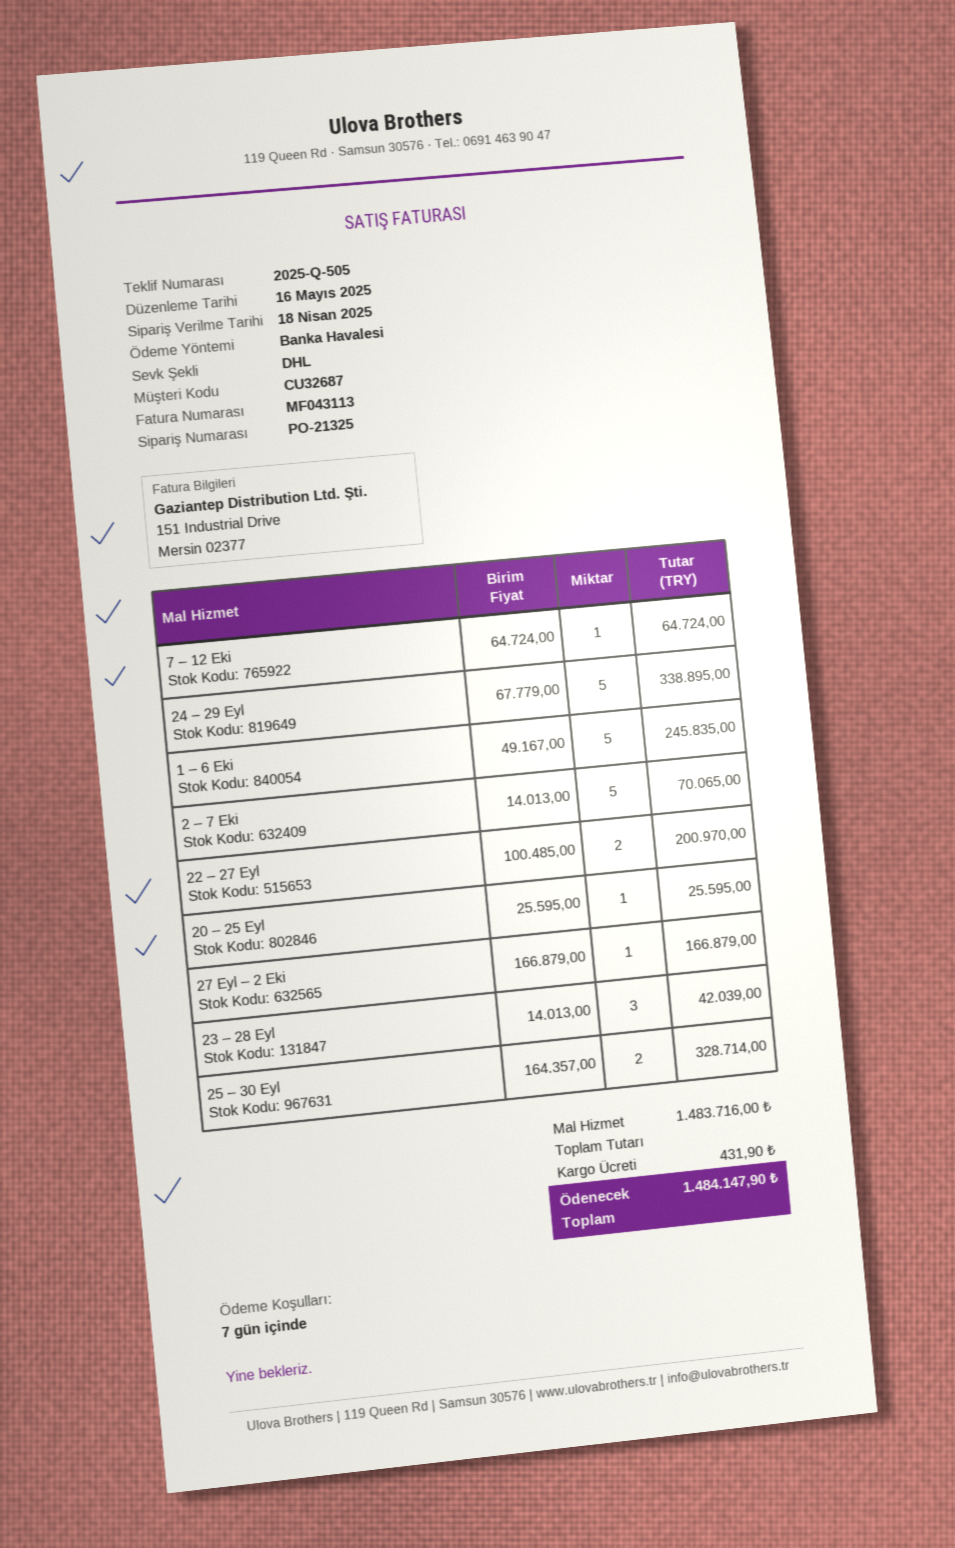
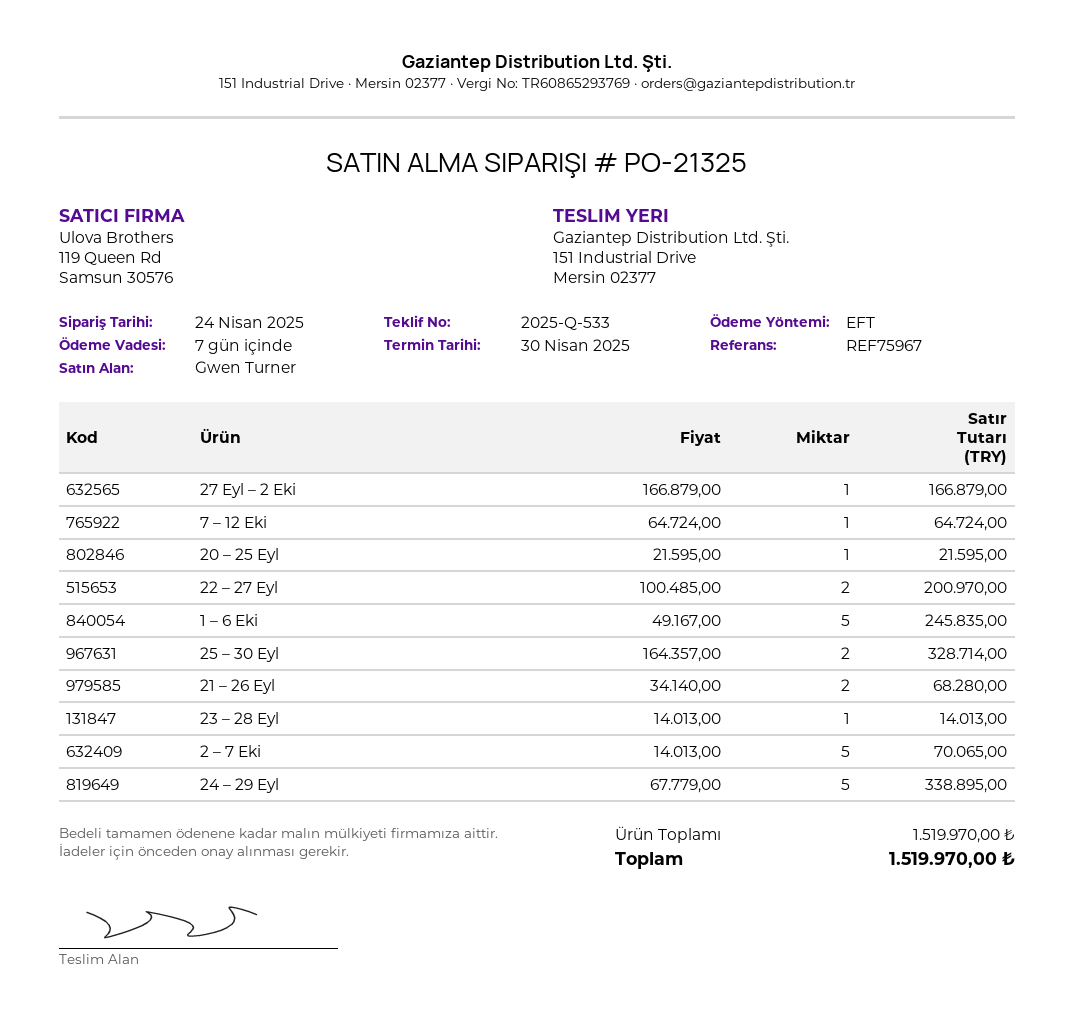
quote number: 2025-Q-505 -> 2025-Q-533
order date: 2025-04-18 -> 2025-04-24
20 – 25 Eyl: 1 x 25595.00 = 25595.00 -> 1 x 21595.00 = 21595.00
23 – 28 Eyl: 3 x 14013.00 = 42039.00 -> 1 x 14013.00 = 14013.00
21 – 26 Eyl: none -> 2 x 34140.00 = 68280.00
subtotal: 1483716.00 -> 1519970.00
shipping: 431.90 -> none
total: 1484147.90 -> 1519970.00

